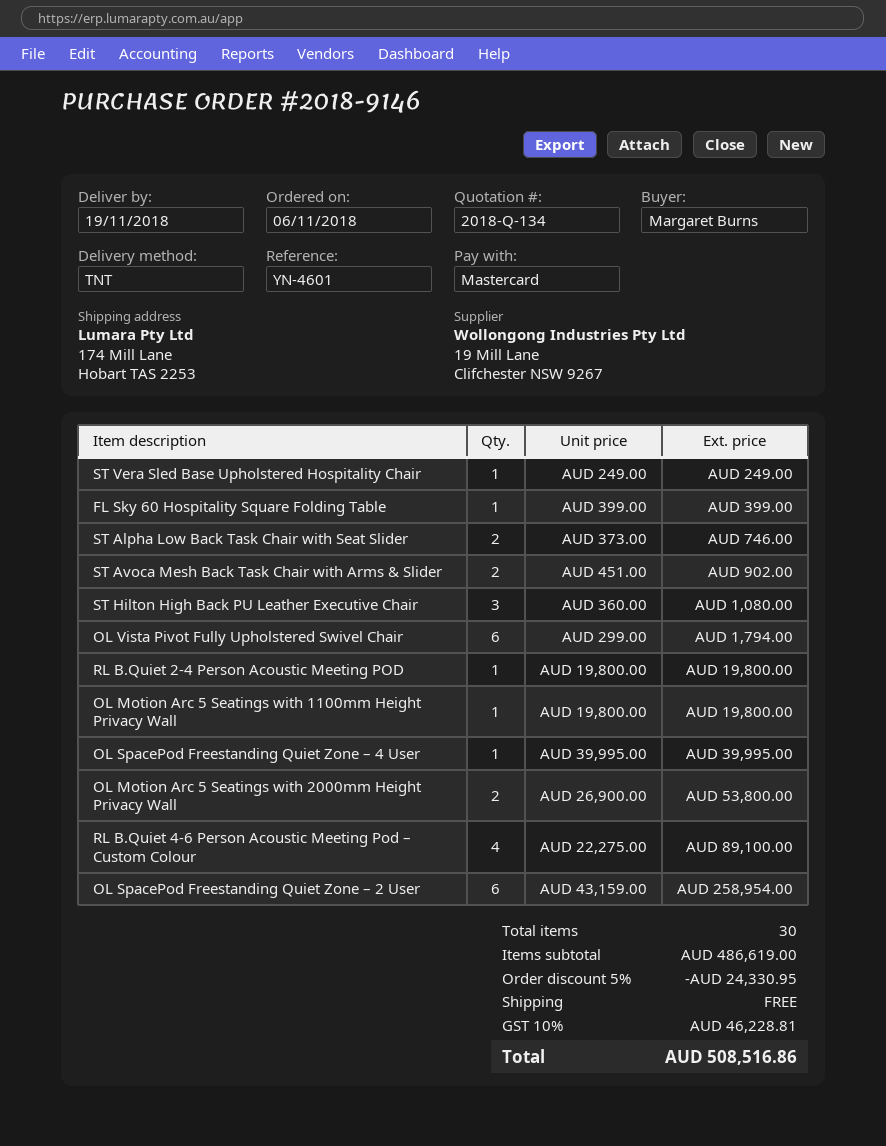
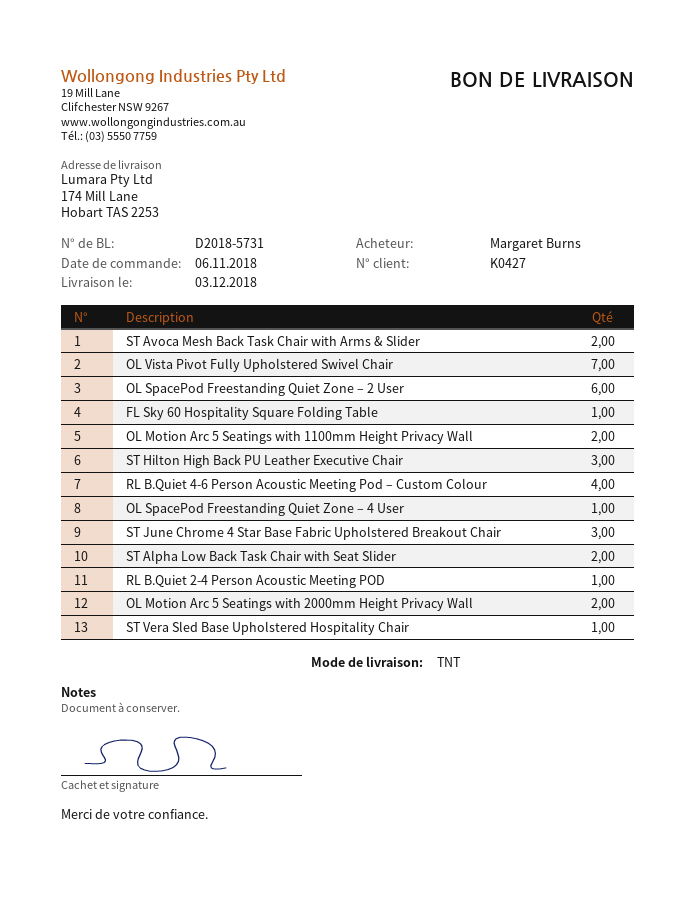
delivery date: 2018-11-19 -> 2018-12-03
OL Vista Pivot Fully Upholstered Swivel Chair: 6 -> 7
OL Motion Arc 5 Seatings with 1100mm Height Privacy Wall: 1 -> 2
ST June Chrome 4 Star Base Fabric Upholstered Breakout Chair: none -> 3

